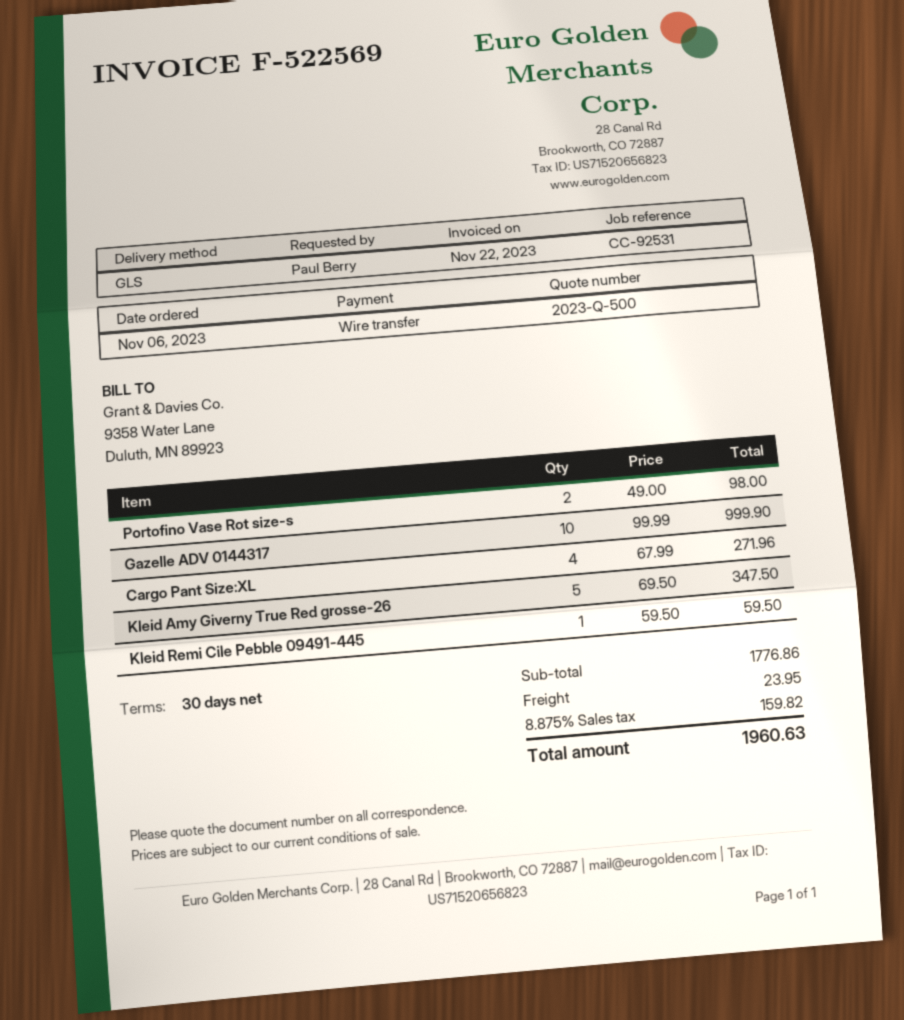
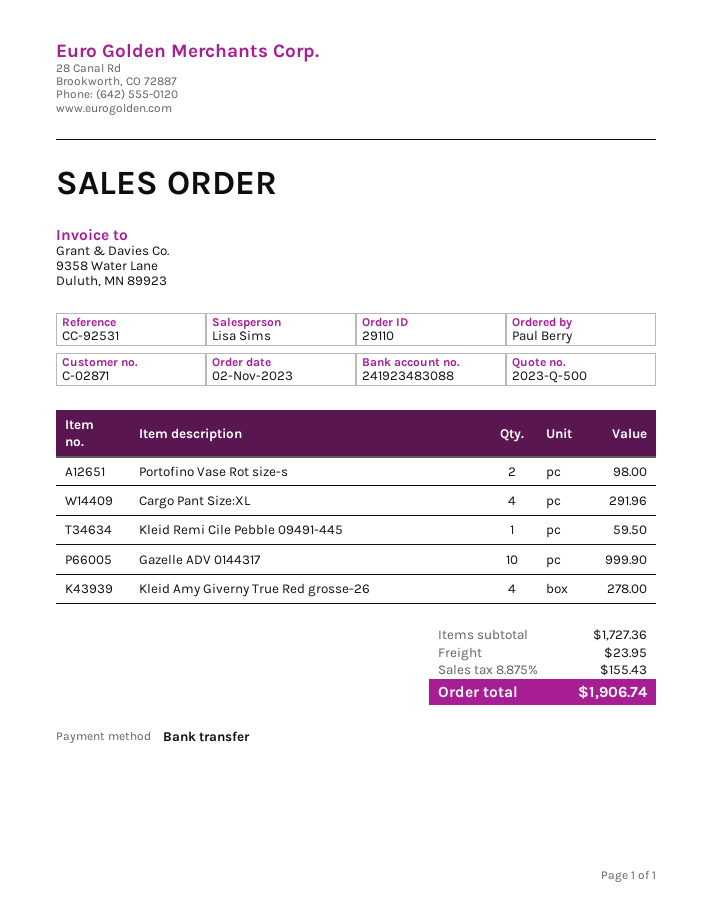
order date: 2023-11-06 -> 2023-11-02
Cargo Pant Size:XL: 4 for 271.96 -> 4 for 291.96
Kleid Amy Giverny True Red grosse-26: 5 for 347.50 -> 4 for 278.00
subtotal: 1776.86 -> 1727.36
tax: 8.875% = 159.82 -> 8.875% = 155.43
total: 1960.63 -> 1906.74

